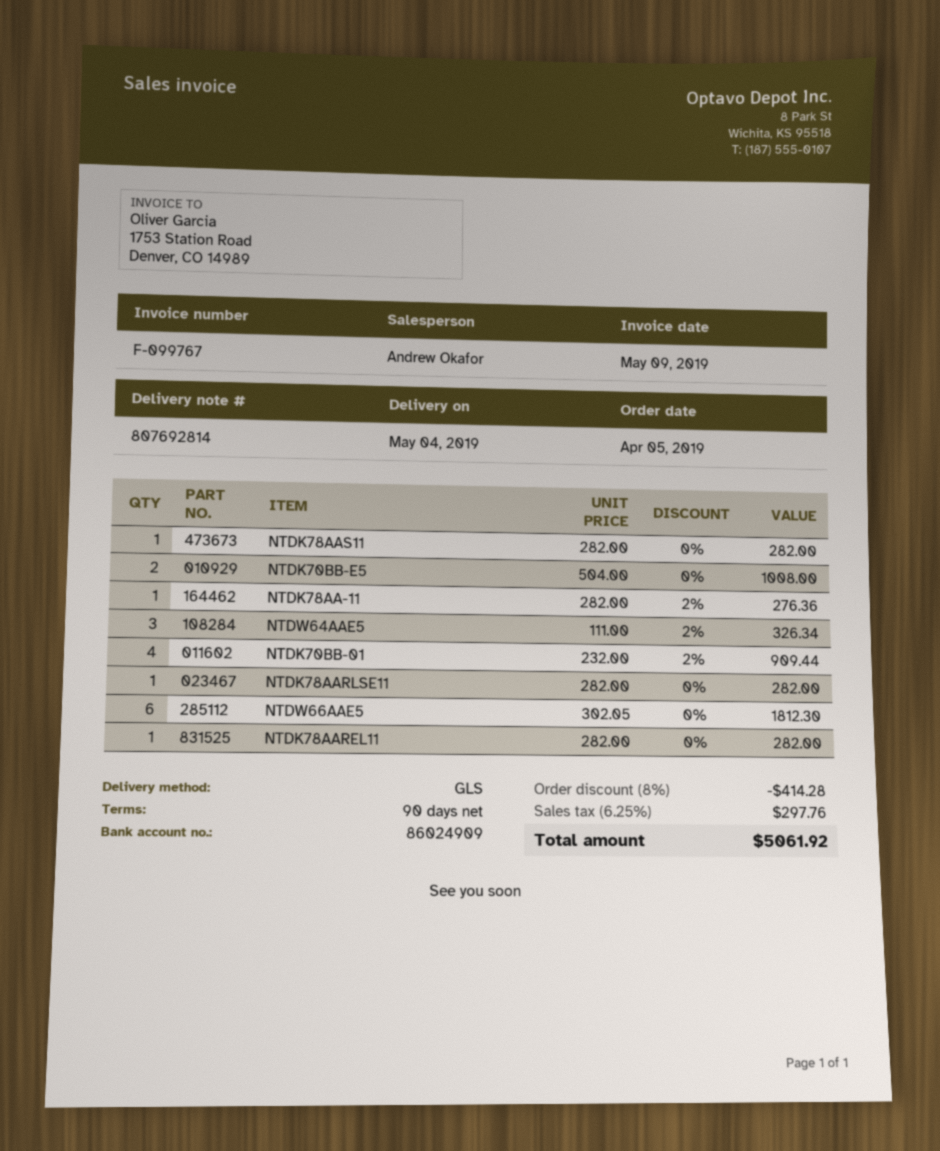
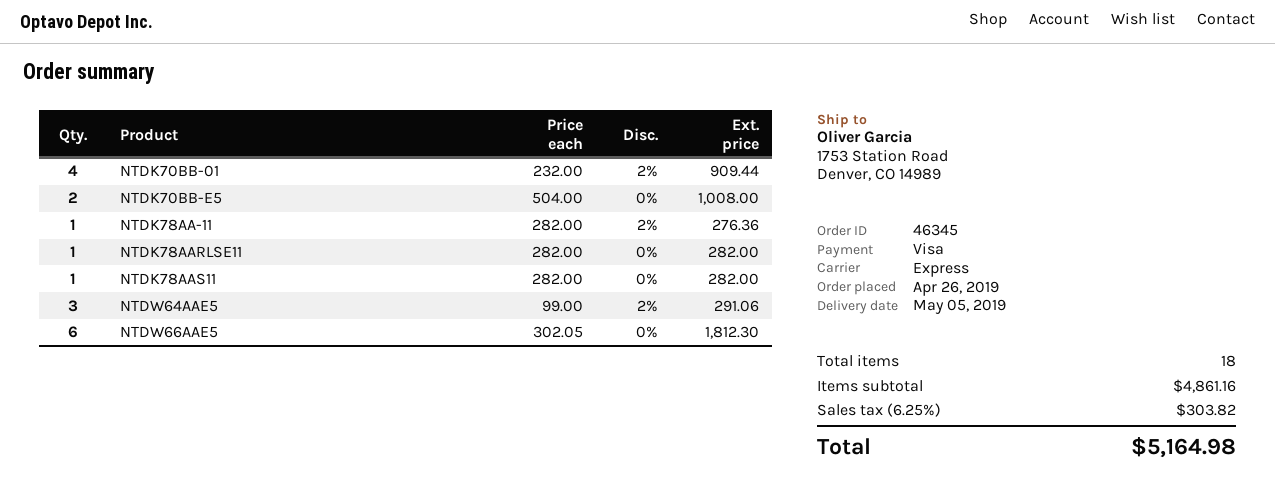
order date: 2019-04-05 -> 2019-04-26
delivery date: 2019-05-04 -> 2019-05-05
shipping method: GLS -> express
NTDW64AAE5: 3 x 111.00 - 2% = 326.34 -> 3 x 99.00 - 2% = 291.06
NTDK78AAREL11: 1 x 282.00 = 282.00 -> none
discount: 8% = 414.28 -> none
tax: 6.25% = 297.76 -> 6.25% = 303.82
total: 5061.92 -> 5164.98

